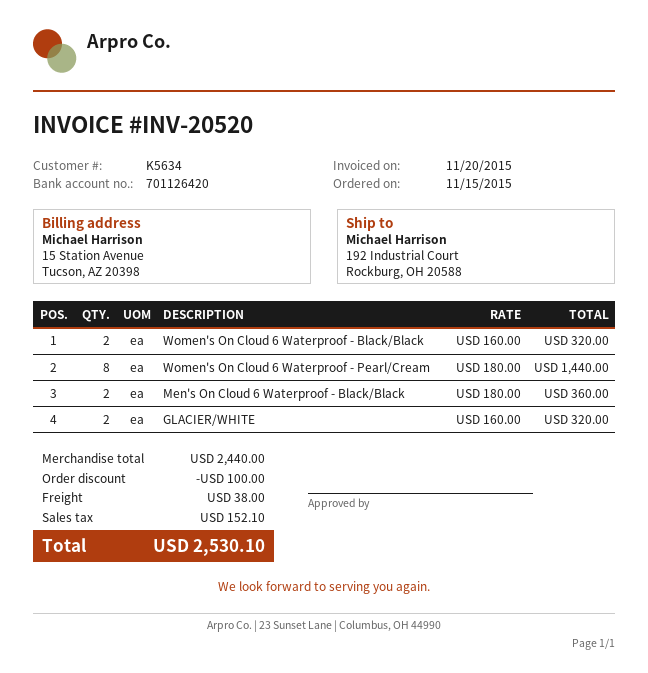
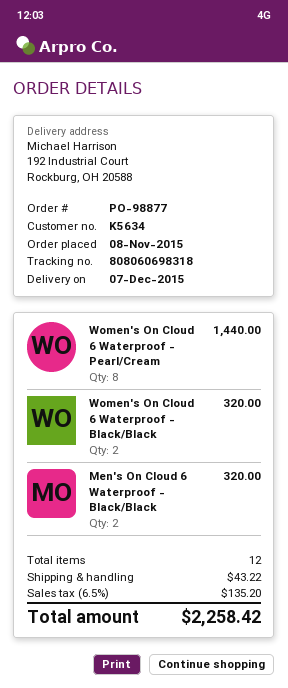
order date: 2015-11-15 -> 2015-11-08
Men's On Cloud 6 Waterproof - Black/Black: 2 for 360.00 -> 2 for 320.00
GLACIER/WHITE: 2 for 320.00 -> none
discount: 100.00 -> none
shipping: 38.00 -> 43.22
tax: 152.10 -> 135.20
total: 2530.10 -> 2258.42

